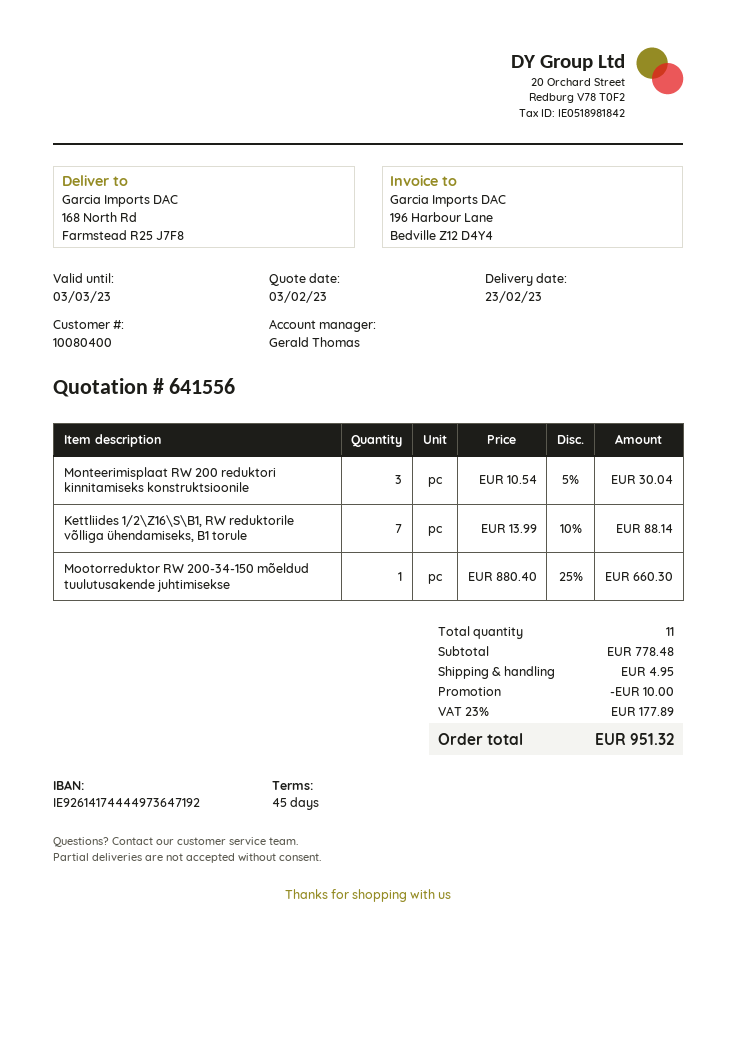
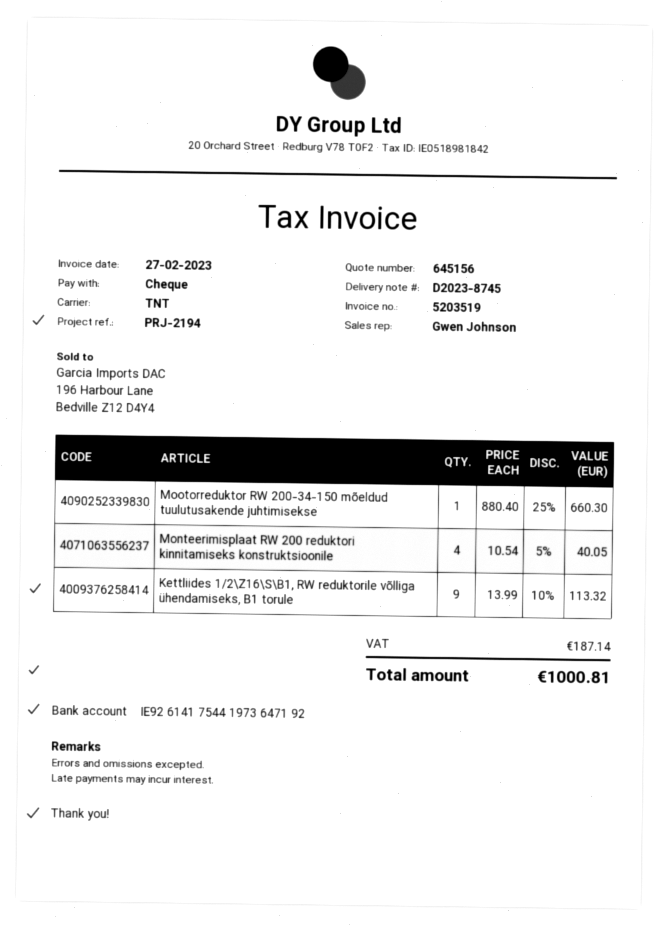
quote number: 641556 -> 645156
sales rep: Gerald Thomas -> Gwen Johnson
bank account: IE92614174444973647192 -> IE92614175441973647192
Monteerimisplaat RW 200 reduktori kinnitamiseks konstruktsioonile: 3 x 10.54 - 5% = 30.04 -> 4 x 10.54 - 5% = 40.05
Kettliides 1/2\Z16\S\B1, RW reduktorile võlliga ühendamiseks, B1 torule: 7 x 13.99 - 10% = 88.14 -> 9 x 13.99 - 10% = 113.32
discount: 10.00 -> none
shipping: 4.95 -> none
tax: 177.89 -> 187.14
total: 951.32 -> 1000.81

